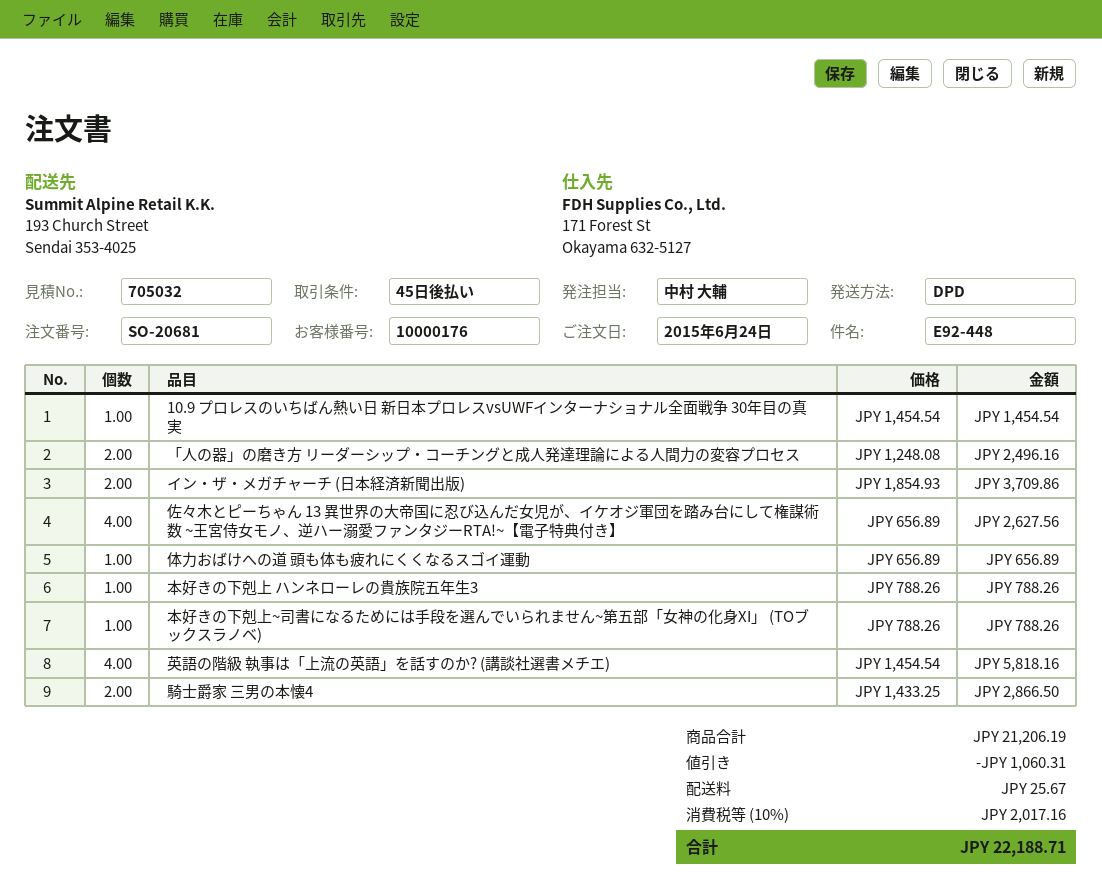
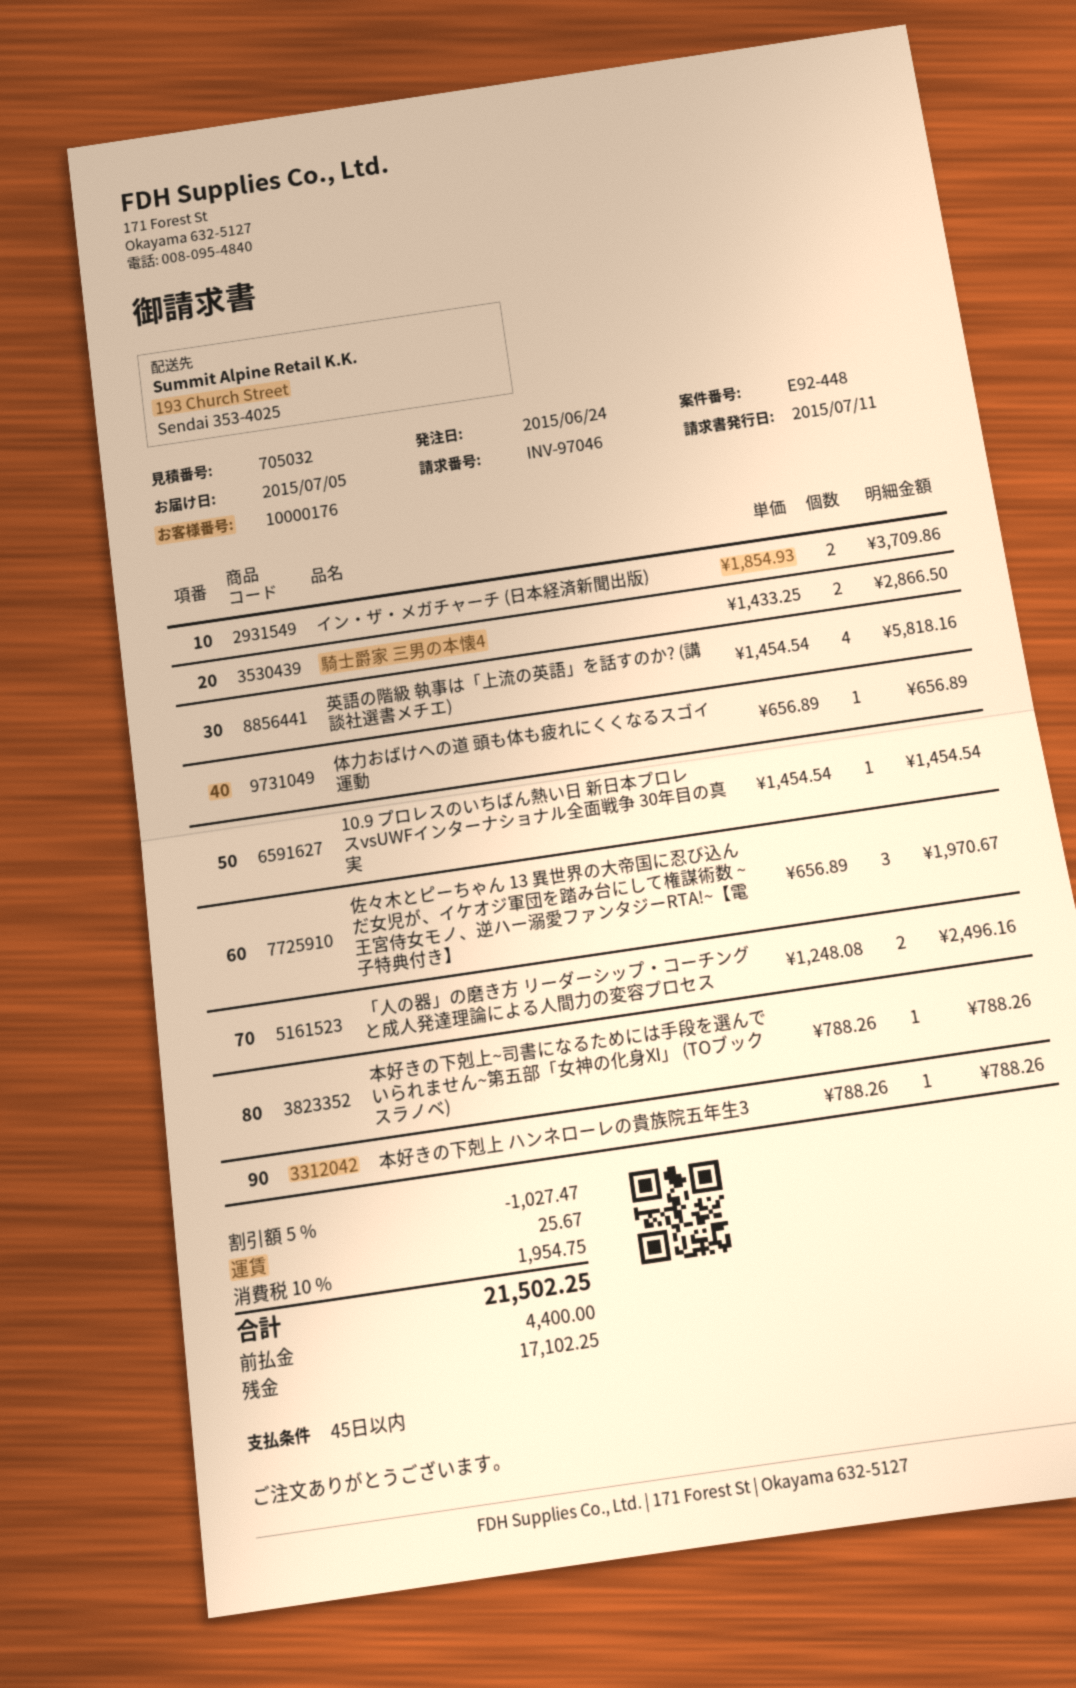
佐々木とピーちゃん 13 異世界の大帝国に忍び込んだ女児が、イケオジ軍団を踏み台にして権謀術数 ~王宮侍女モノ、逆ハー溺愛ファンタジーRTA!~【電子特典付き】: 4 x 656.89 = 2627.56 -> 3 x 656.89 = 1970.67
discount: 1060.31 -> 1027.47
tax: 10% = 2017.16 -> 10% = 1954.75
total: 22188.71 -> 21502.25

